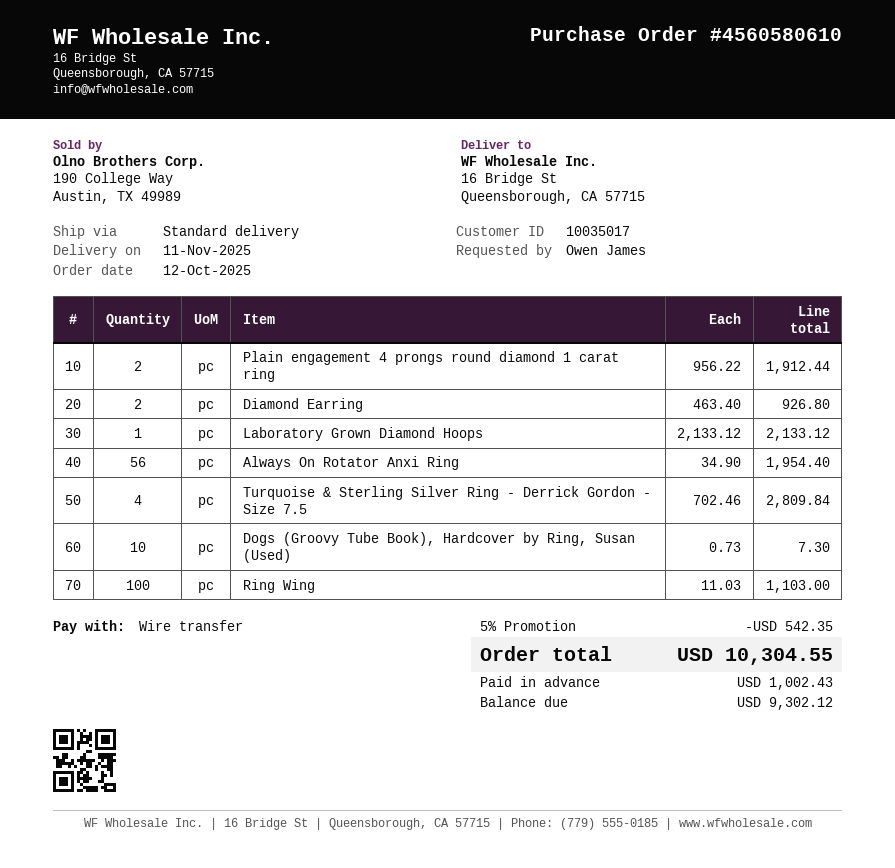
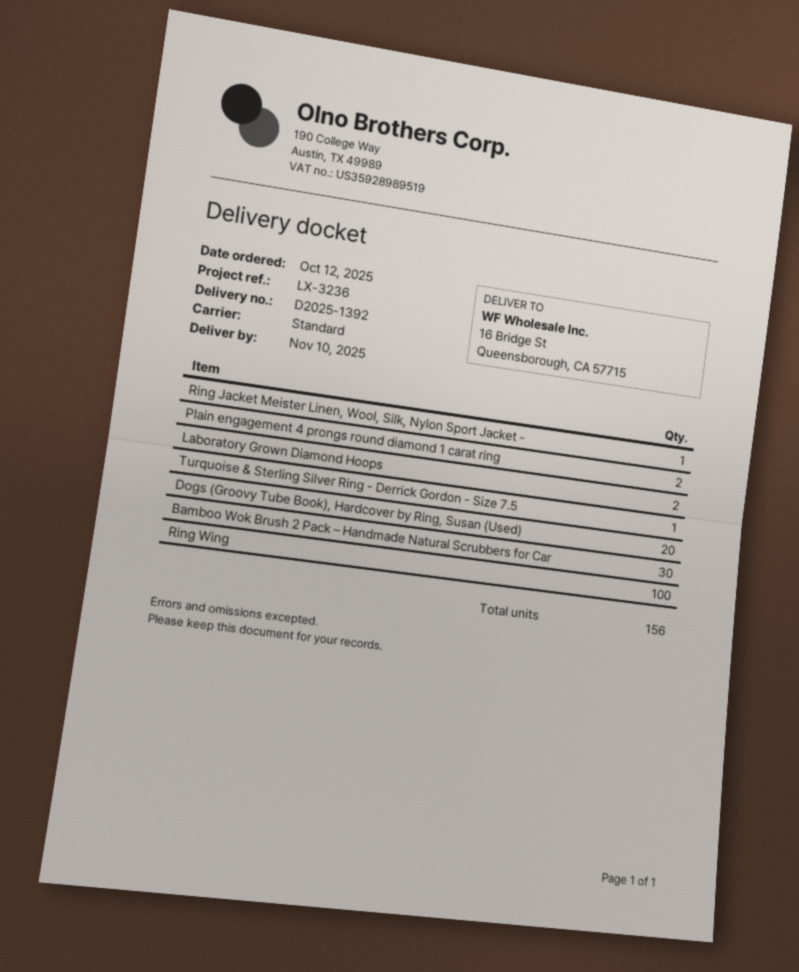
delivery date: 2025-11-11 -> 2025-11-10
Diamond Earring: 2 -> none
Laboratory Grown Diamond Hoops: 1 -> 2
Always On Rotator Anxi Ring: 56 -> none
Turquoise & Sterling Silver Ring - Derrick Gordon - Size 7.5: 4 -> 1
Dogs (Groovy Tube Book), Hardcover by Ring, Susan (Used): 10 -> 20
Ring Jacket Meister Linen, Wool, Silk, Nylon Sport Jacket -: none -> 1
Bamboo Wok Brush 2 Pack – Handmade Natural Scrubbers for Car: none -> 30

